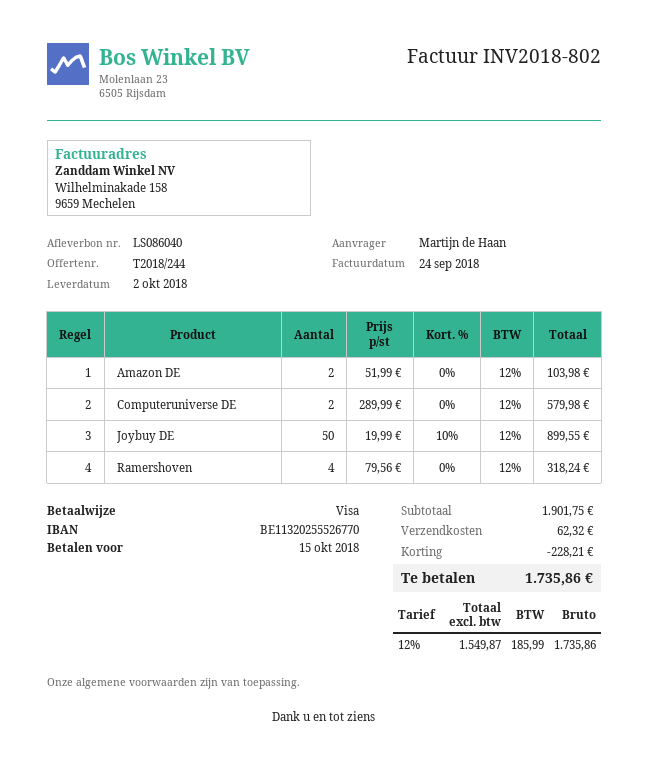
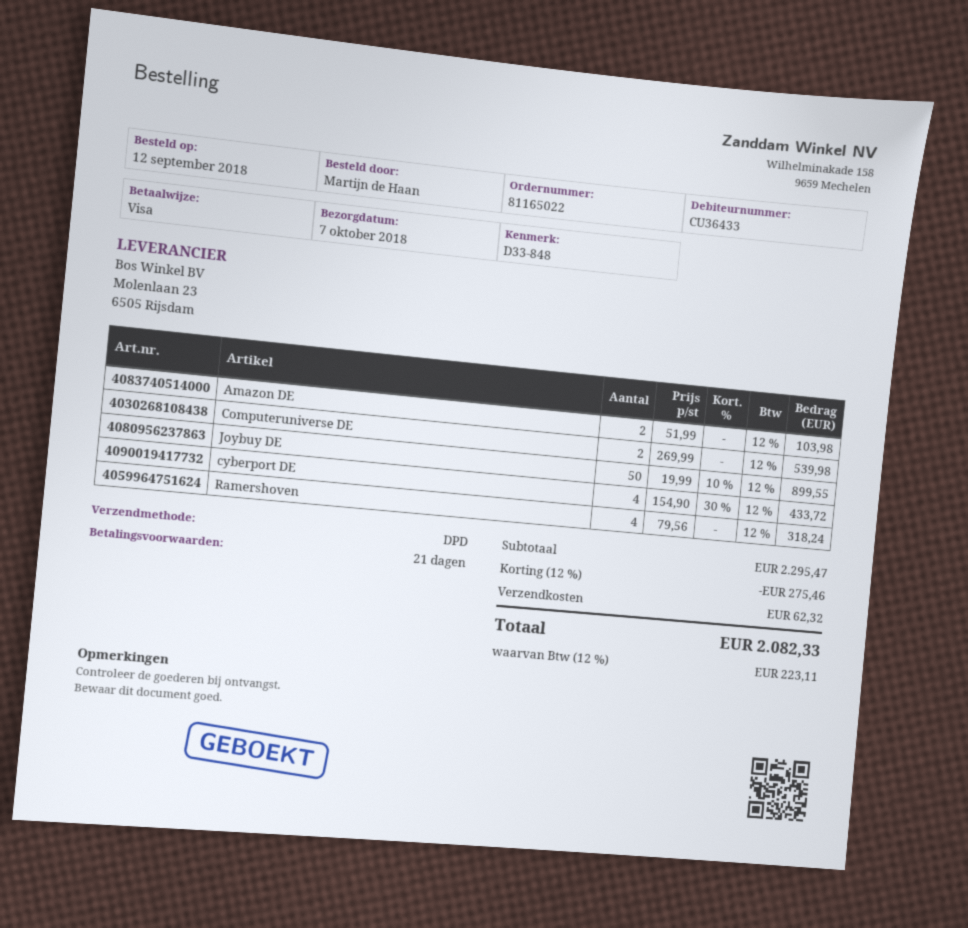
delivery date: 2018-10-02 -> 2018-10-07
Computeruniverse DE: 2 x 289.99 = 579.98 -> 2 x 269.99 = 539.98
cyberport DE: none -> 4 x 154.90 - 30% = 433.72
subtotal: 1901.75 -> 2295.47
discount: 228.21 -> 275.46
tax: 12% = 185.99 -> 12% = 223.11
total: 1735.86 -> 2082.33

